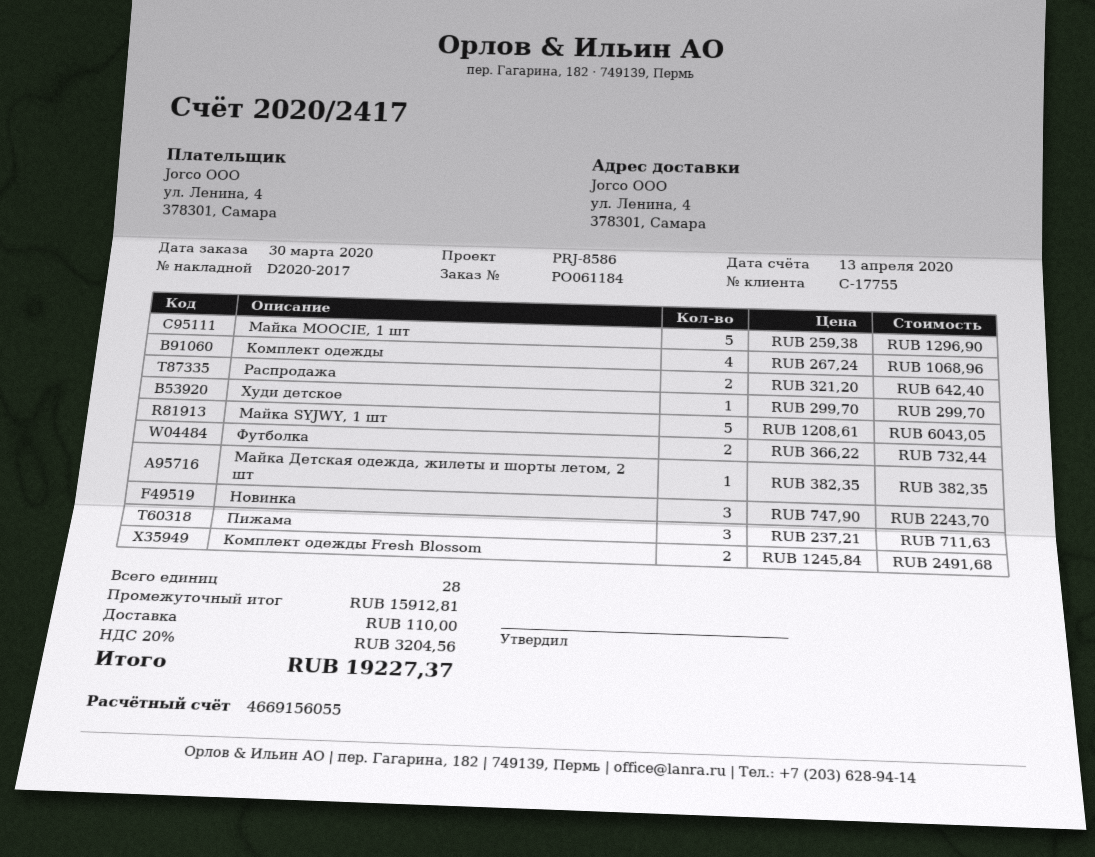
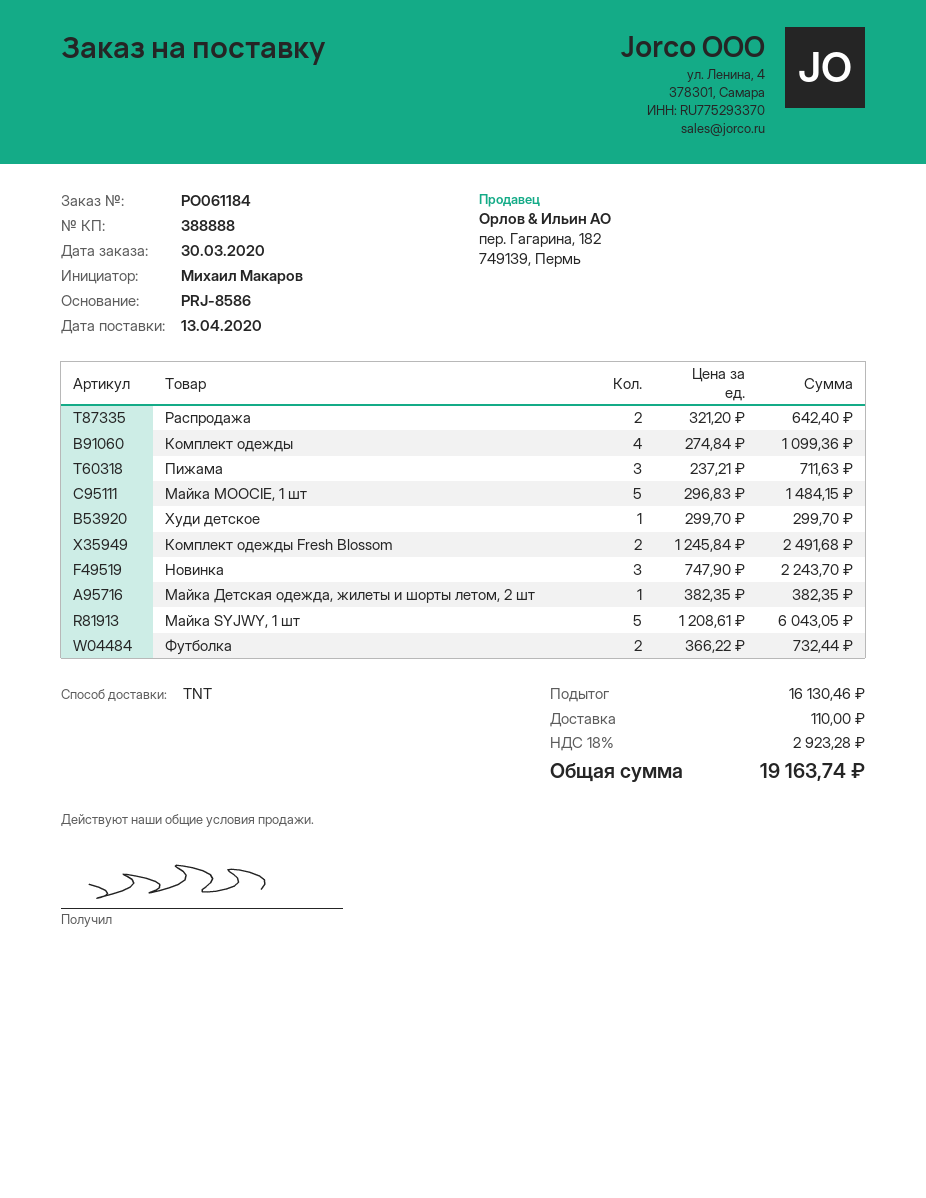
Майка MOOCIE, 1 шт: 5 x 259.38 = 1296.90 -> 5 x 296.83 = 1484.15
Комплект одежды: 4 x 267.24 = 1068.96 -> 4 x 274.84 = 1099.36
subtotal: 15912.81 -> 16130.46
tax: 20% = 3204.56 -> 18% = 2923.28
total: 19227.37 -> 19163.74

